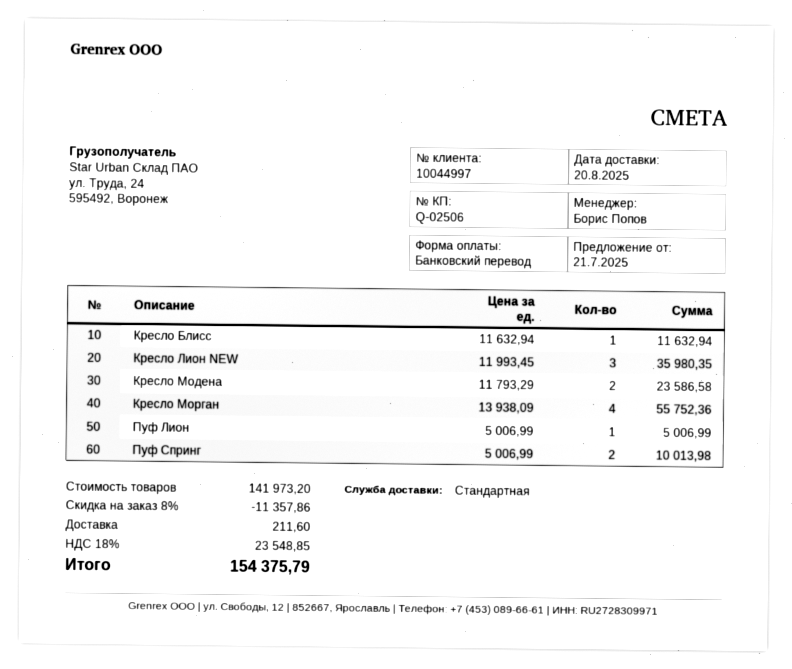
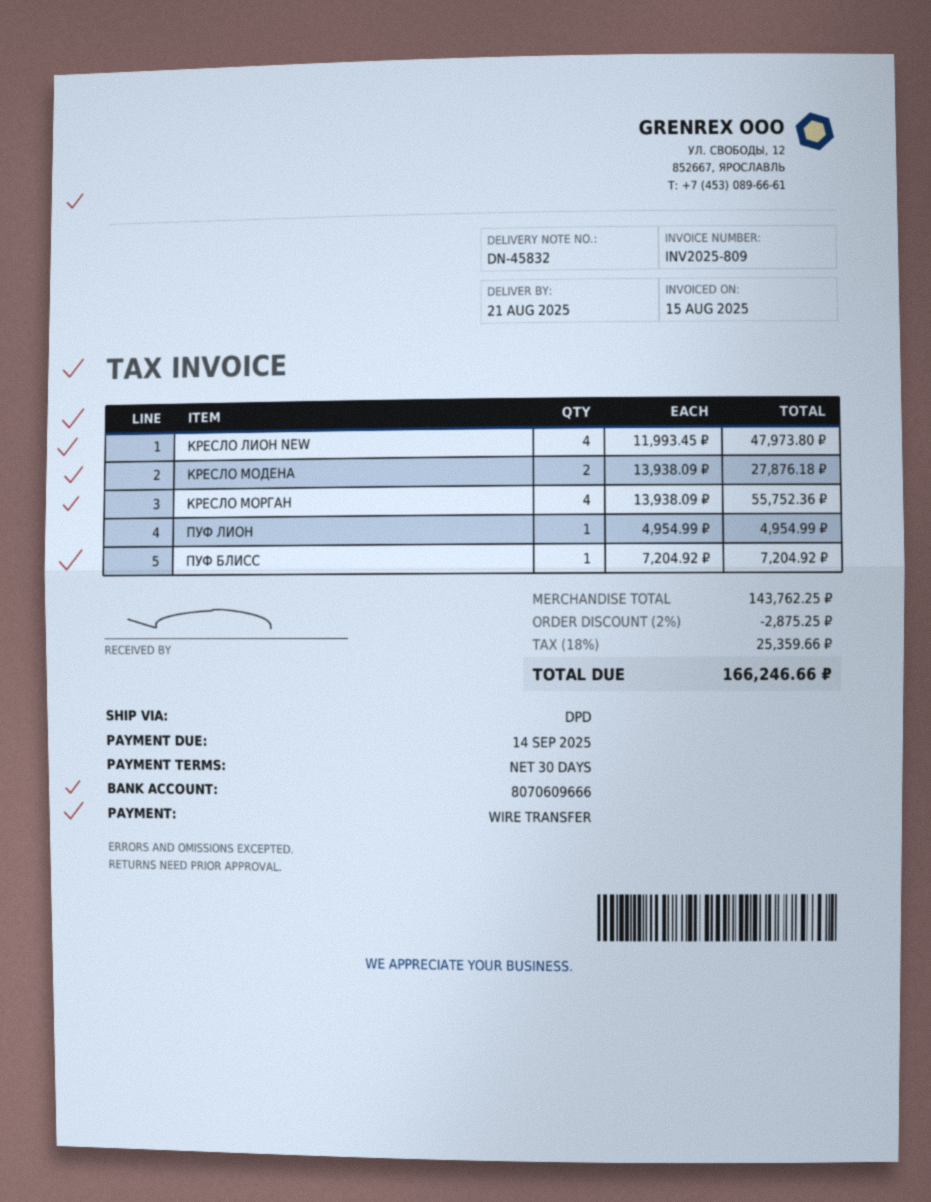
delivery date: 2025-08-20 -> 2025-08-21
shipping method: standard -> DPD
Кресло Блисс: 1 x 11632.94 = 11632.94 -> none
Кресло Лион NEW: 3 x 11993.45 = 35980.35 -> 4 x 11993.45 = 47973.80
Кресло Модена: 2 x 11793.29 = 23586.58 -> 2 x 13938.09 = 27876.18
Пуф Лион: 1 x 5006.99 = 5006.99 -> 1 x 4954.99 = 4954.99
Пуф Спринг: 2 x 5006.99 = 10013.98 -> none
ПУФ БЛИСС: none -> 1 x 7204.92 = 7204.92
subtotal: 141973.20 -> 143762.25
discount: 8% = 11357.86 -> 2% = 2875.25
shipping: 211.60 -> none
tax: 18% = 23548.85 -> 18% = 25359.66
total: 154375.79 -> 166246.66

